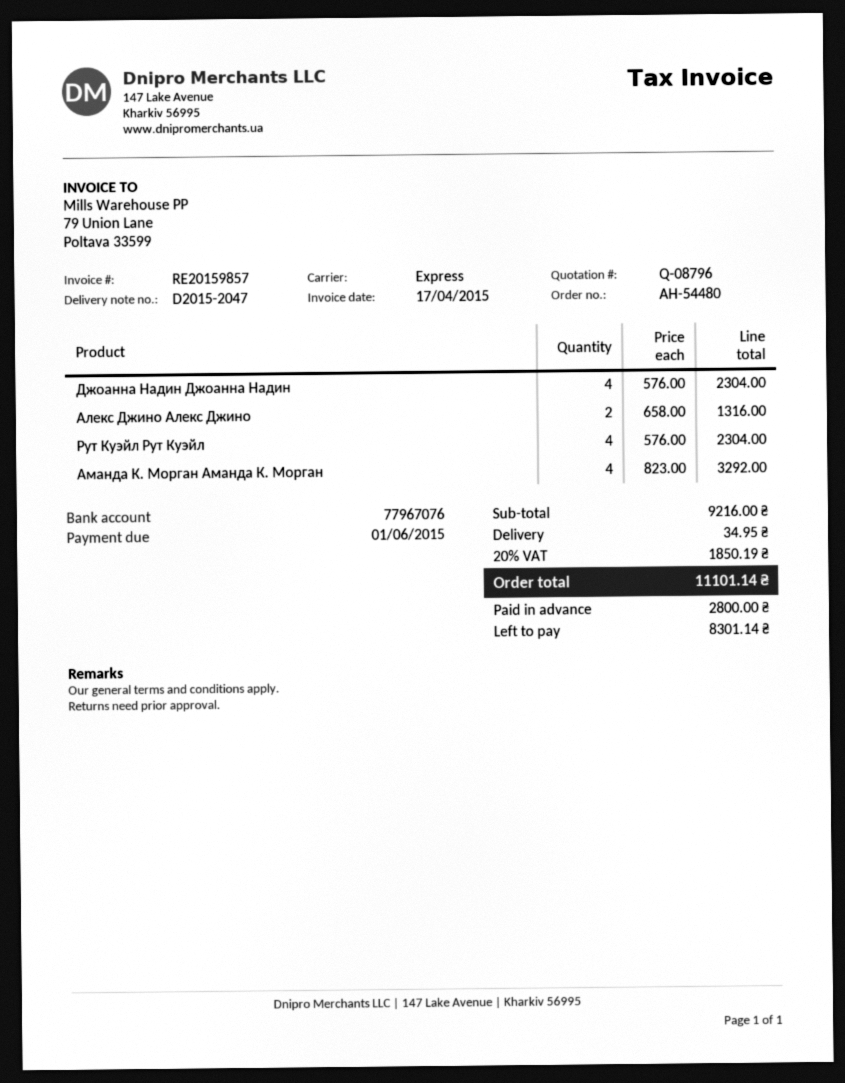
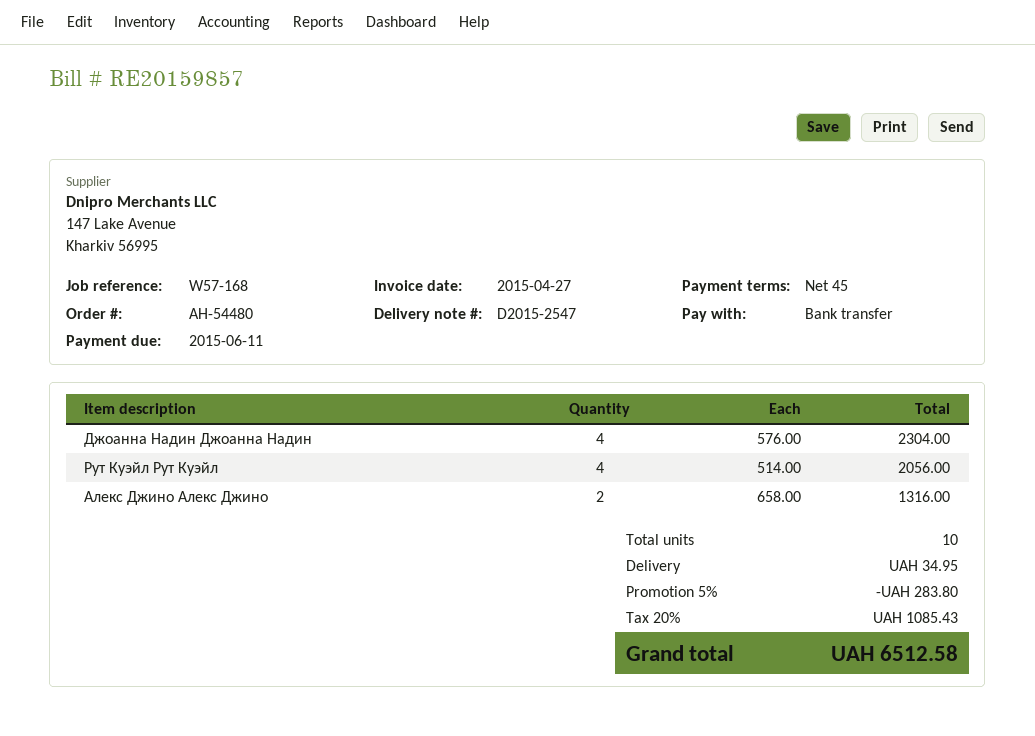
delivery note number: D2015-2047 -> D2015-2547
invoice date: 2015-04-17 -> 2015-04-27
due date: 2015-06-01 -> 2015-06-11
Рут Куэйл Рут Куэйл: 4 x 576.00 = 2304.00 -> 4 x 514.00 = 2056.00
Аманда К. Морган Аманда К. Морган: 4 x 823.00 = 3292.00 -> none
discount: none -> 5% = 283.80
tax: 20% = 1850.19 -> 20% = 1085.43
total: 11101.14 -> 6512.58

